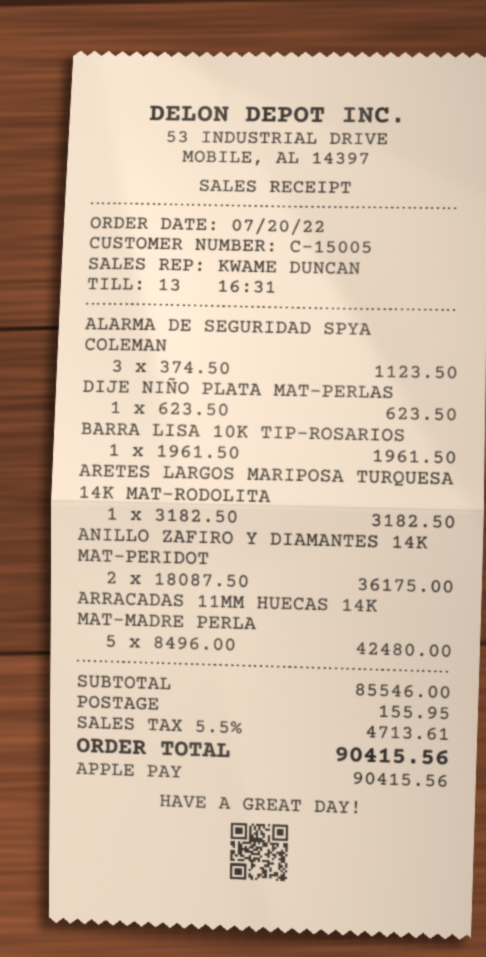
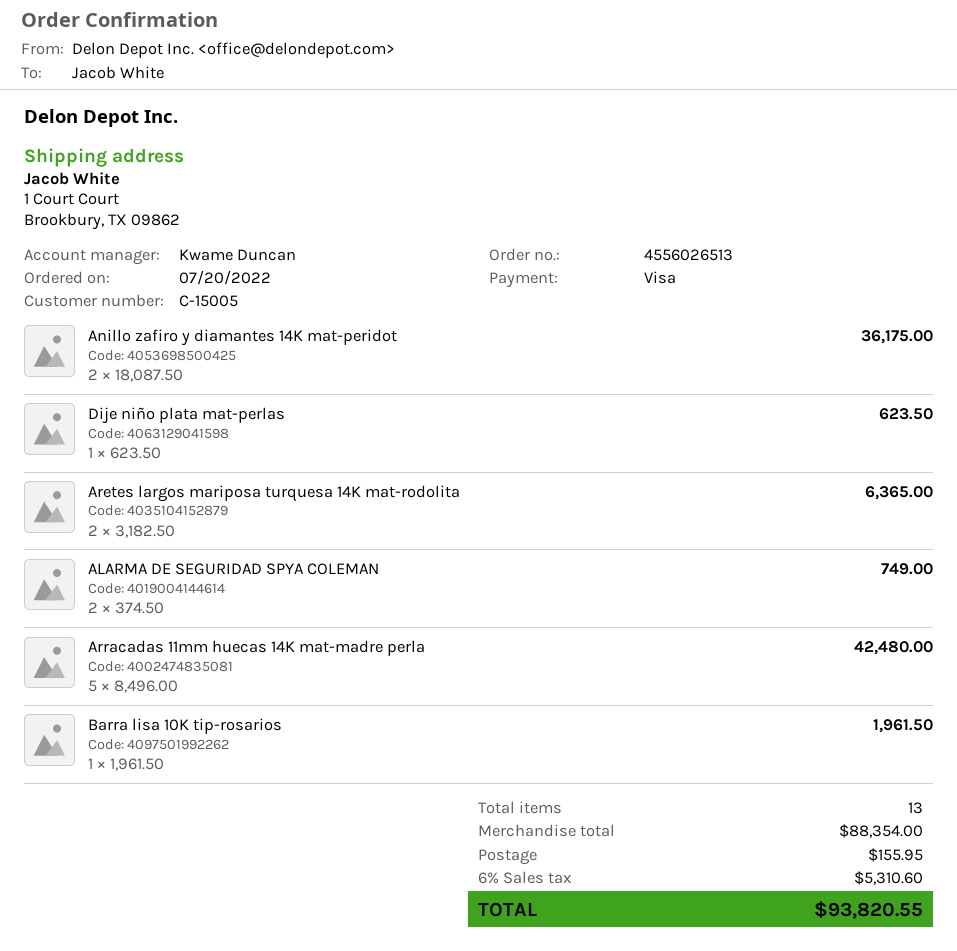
payment method: Apple Pay -> Visa
ALARMA DE SEGURIDAD SPYA COLEMAN: 3 x 374.50 = 1123.50 -> 2 x 374.50 = 749.00
ARETES LARGOS MARIPOSA TURQUESA 14K MAT-RODOLITA: 1 x 3182.50 = 3182.50 -> 2 x 3182.50 = 6365.00
subtotal: 85546.00 -> 88354.00
tax: 5.5% = 4713.61 -> 6% = 5310.60
total: 90415.56 -> 93820.55

